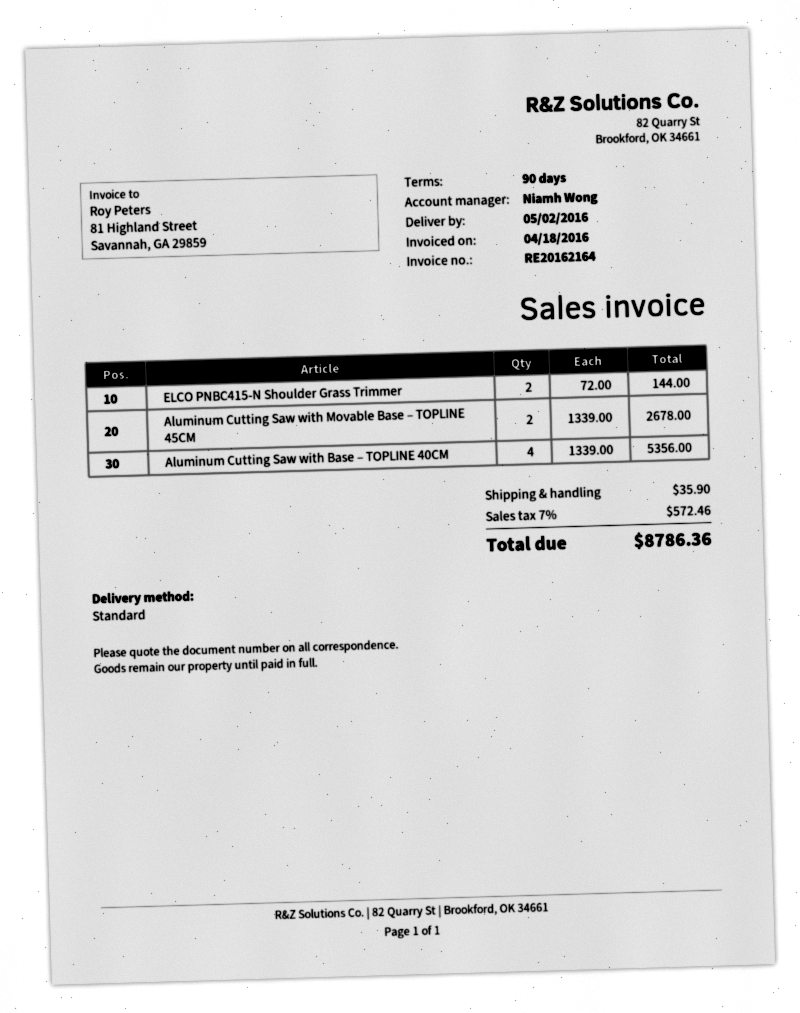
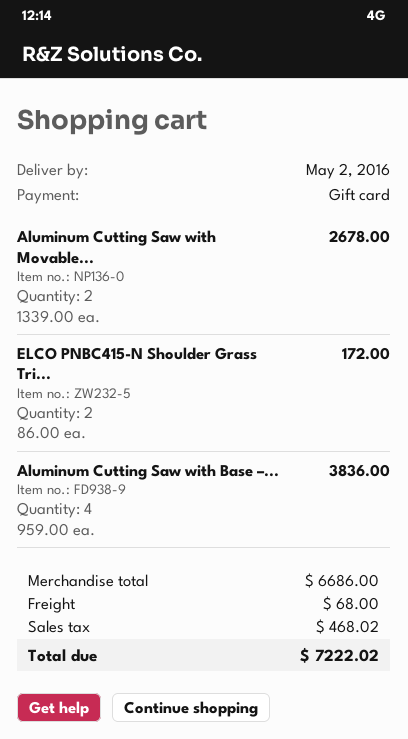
ELCO PNBC415-N Shoulder Grass Trimmer: 2 x 72.00 = 144.00 -> 2 x 86.00 = 172.00
Aluminum Cutting Saw with Base – TOPLINE 40CM: 4 x 1339.00 = 5356.00 -> 4 x 959.00 = 3836.00
shipping: 35.90 -> 68.00
tax: 572.46 -> 468.02
total: 8786.36 -> 7222.02

